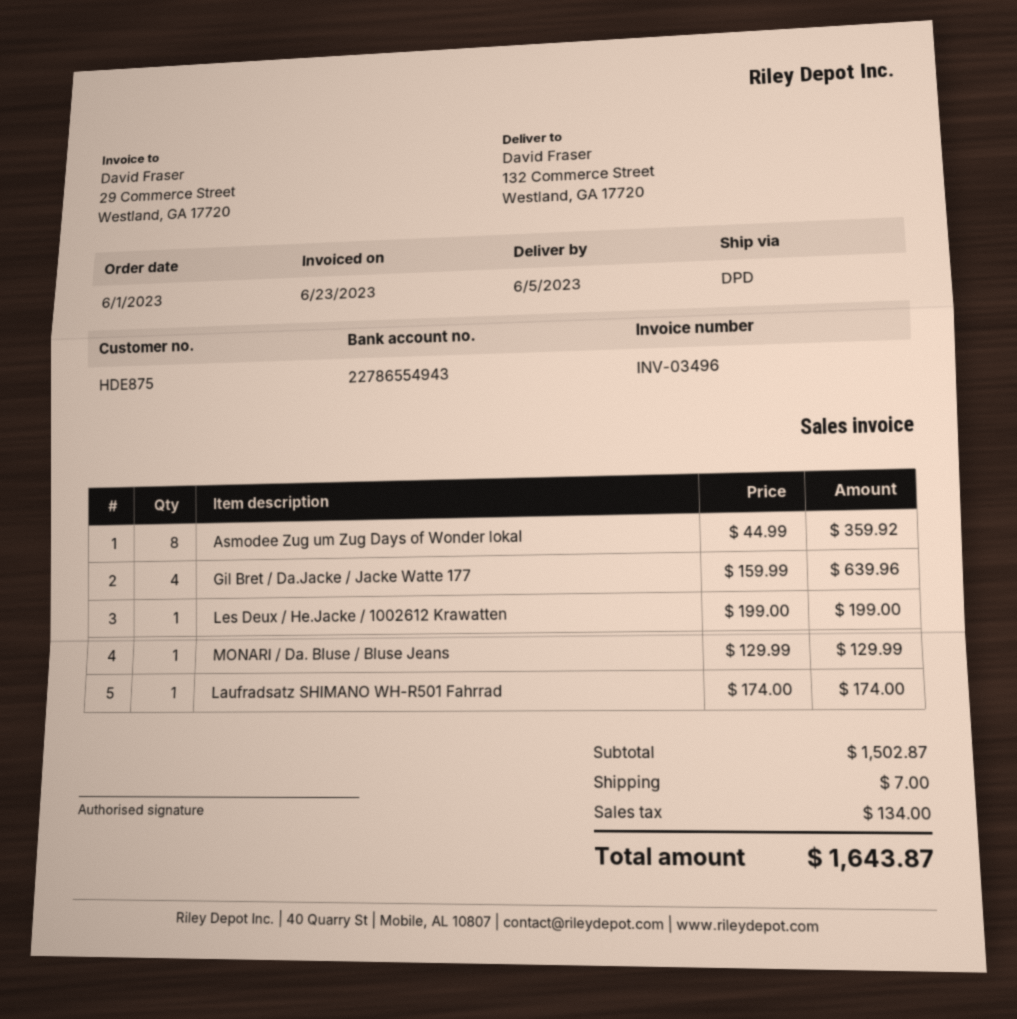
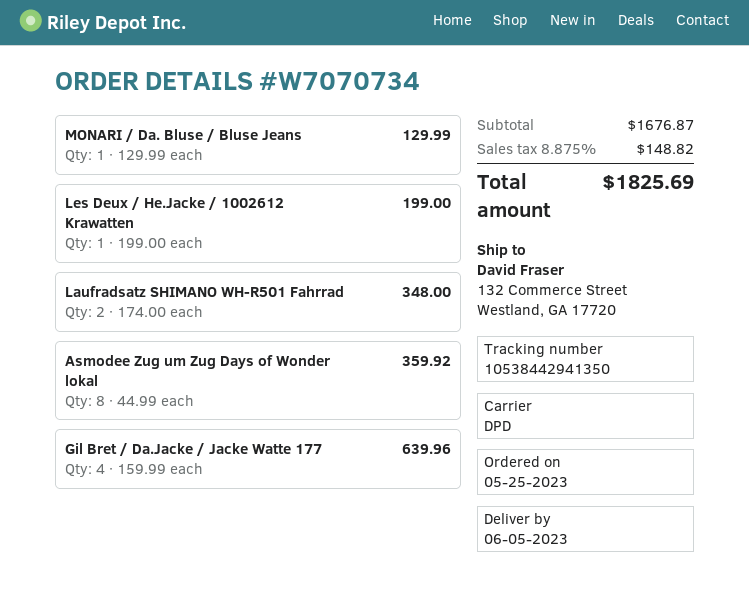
order date: 2023-06-01 -> 2023-05-25
Laufradsatz SHIMANO WH-R501 Fahrrad: 1 x 174.00 = 174.00 -> 2 x 174.00 = 348.00
subtotal: 1502.87 -> 1676.87
shipping: 7.00 -> none
tax: 134.00 -> 148.82
total: 1643.87 -> 1825.69

